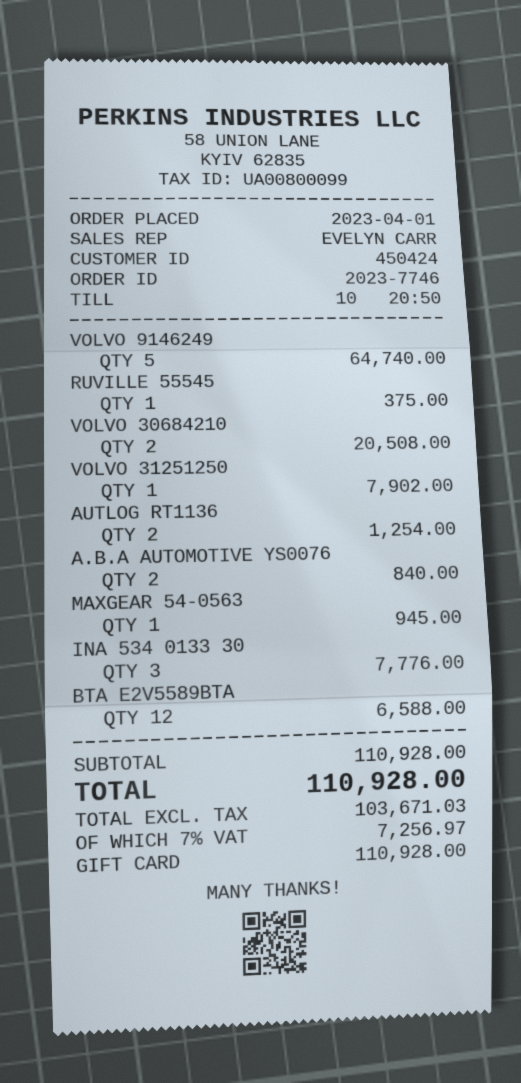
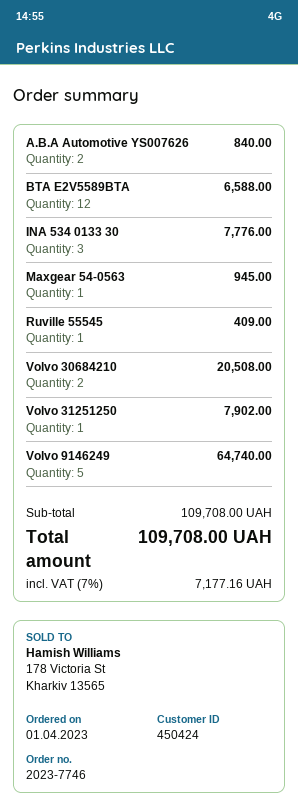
RUVILLE 55545: 1 for 375.00 -> 1 for 409.00
AUTLOG RT1136: 2 for 1254.00 -> none
subtotal: 110928.00 -> 109708.00
tax: 7% = 7256.97 -> 7% = 7177.16
total: 110928.00 -> 109708.00

